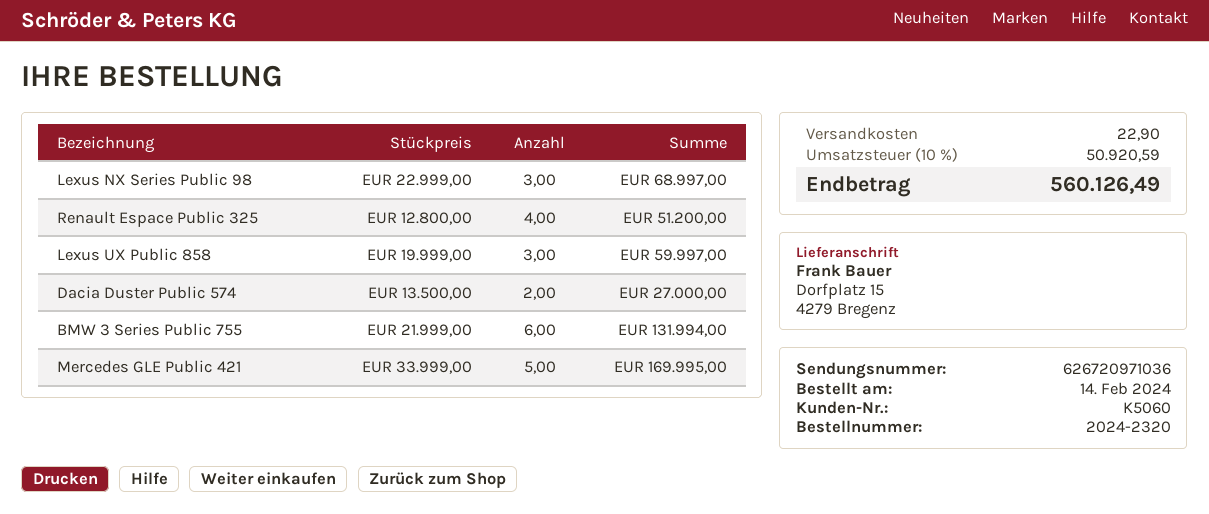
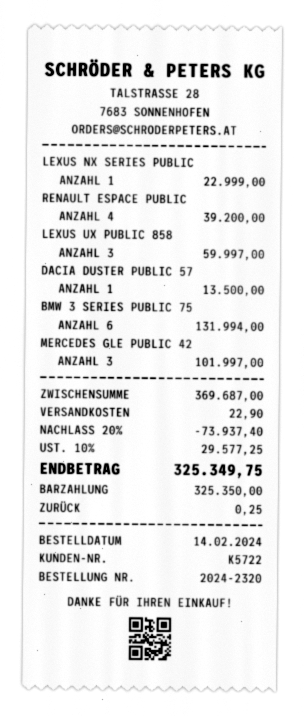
customer number: K5060 -> K5722
Lexus NX Series Public 98: 3 for 68997.00 -> 1 for 22999.00
Renault Espace Public 325: 4 for 51200.00 -> 4 for 39200.00
Dacia Duster Public 574: 2 for 27000.00 -> 1 for 13500.00
Mercedes GLE Public 421: 5 for 169995.00 -> 3 for 101997.00
discount: none -> 20% = 73937.40
tax: 10% = 50920.59 -> 10% = 29577.25
total: 560126.49 -> 325349.75

